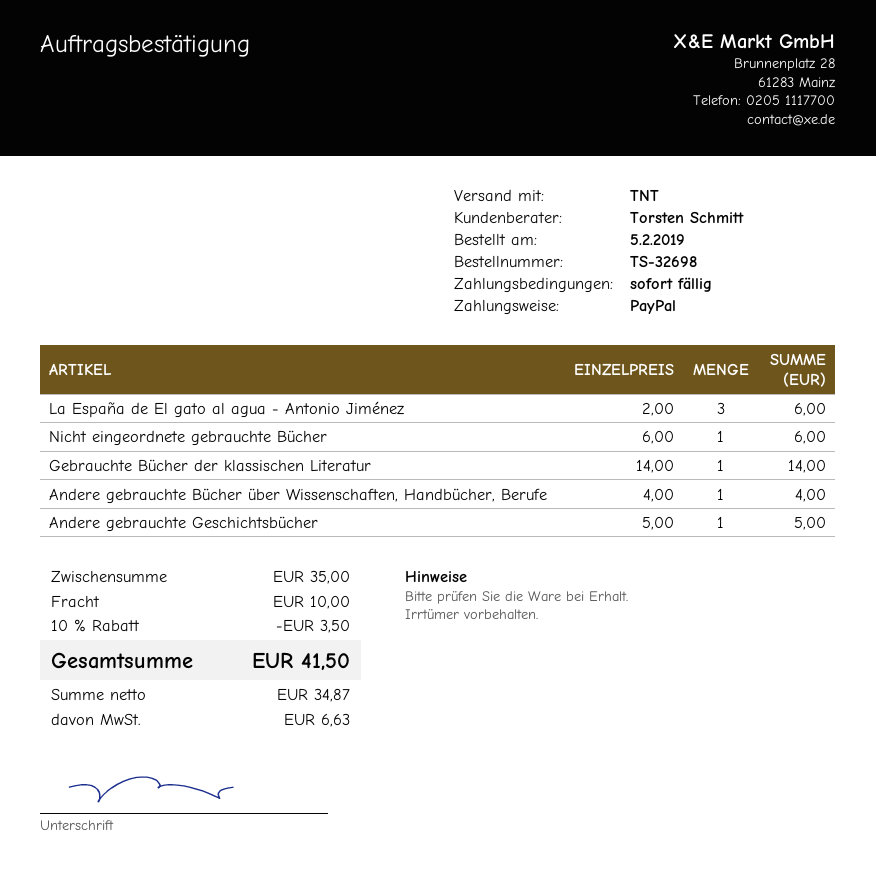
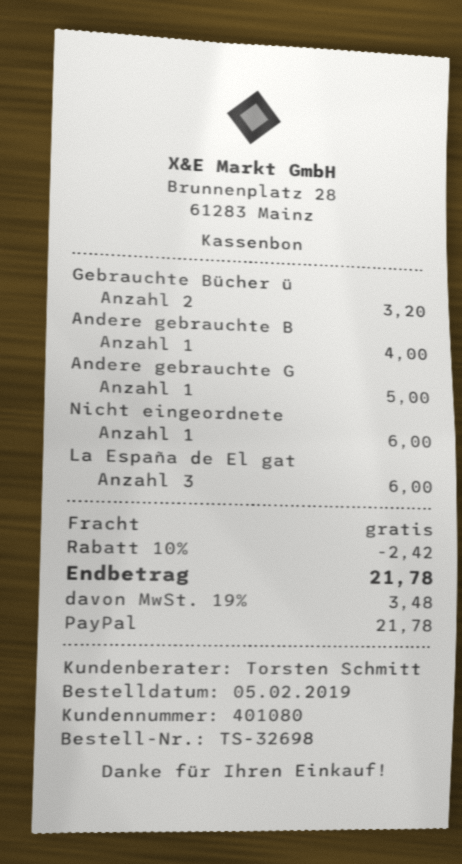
Gebrauchte Bücher der klassischen Literatur: 1 for 14.00 -> none
Gebrauchte Bücher ü: none -> 2 for 3.20
discount: 10% = 3.50 -> 10% = 2.42
shipping: 10.00 -> 0.00
tax: 6.63 -> 3.48
total: 41.50 -> 21.78

